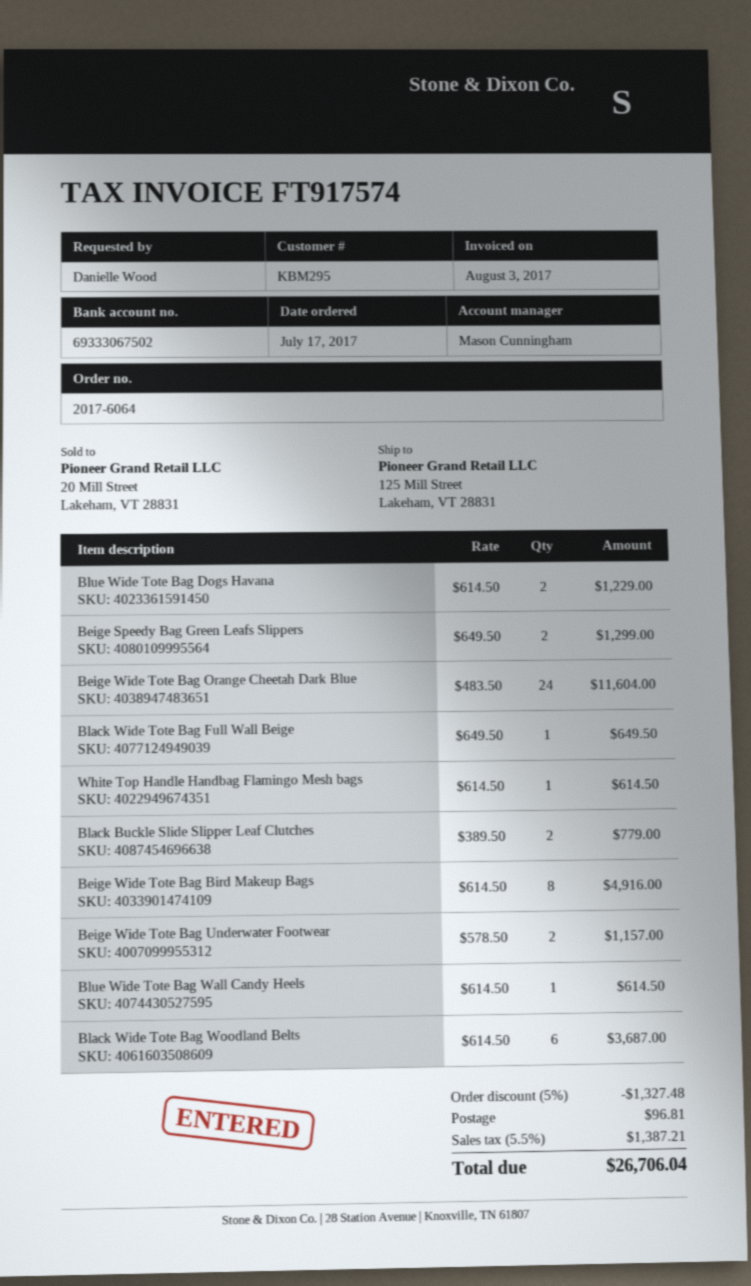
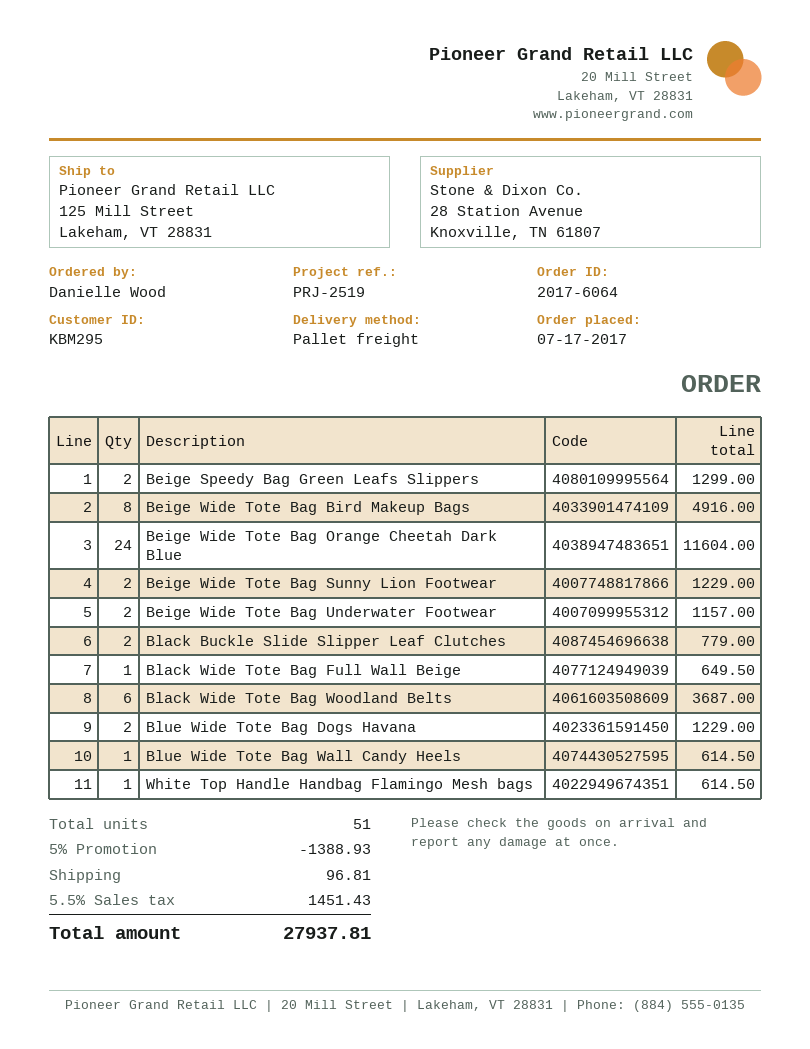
Beige Wide Tote Bag Sunny Lion Footwear: none -> 2 for 1229.00
discount: 5% = 1327.48 -> 5% = 1388.93
tax: 5.5% = 1387.21 -> 5.5% = 1451.43
total: 26706.04 -> 27937.81

